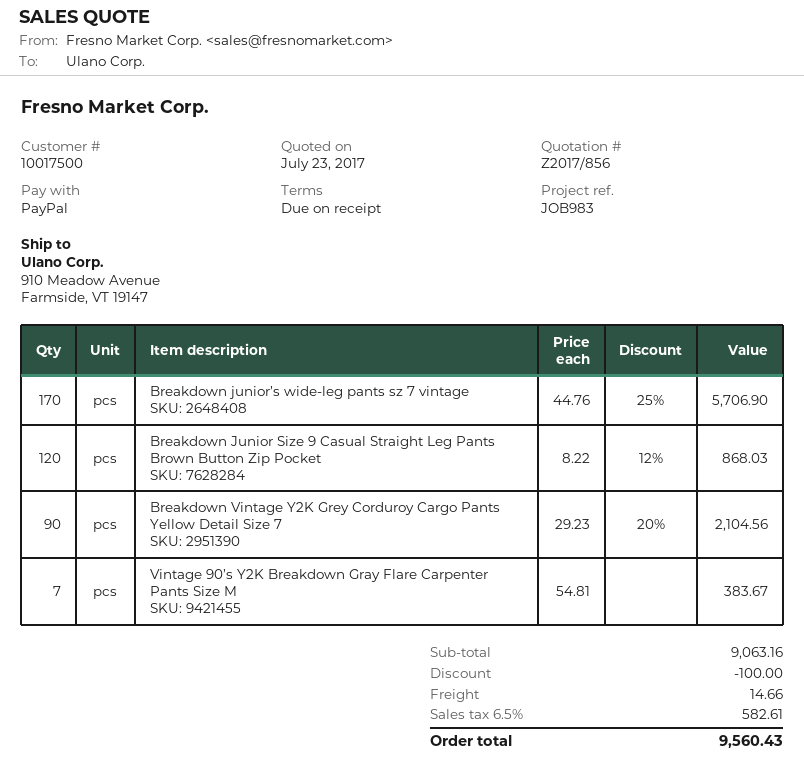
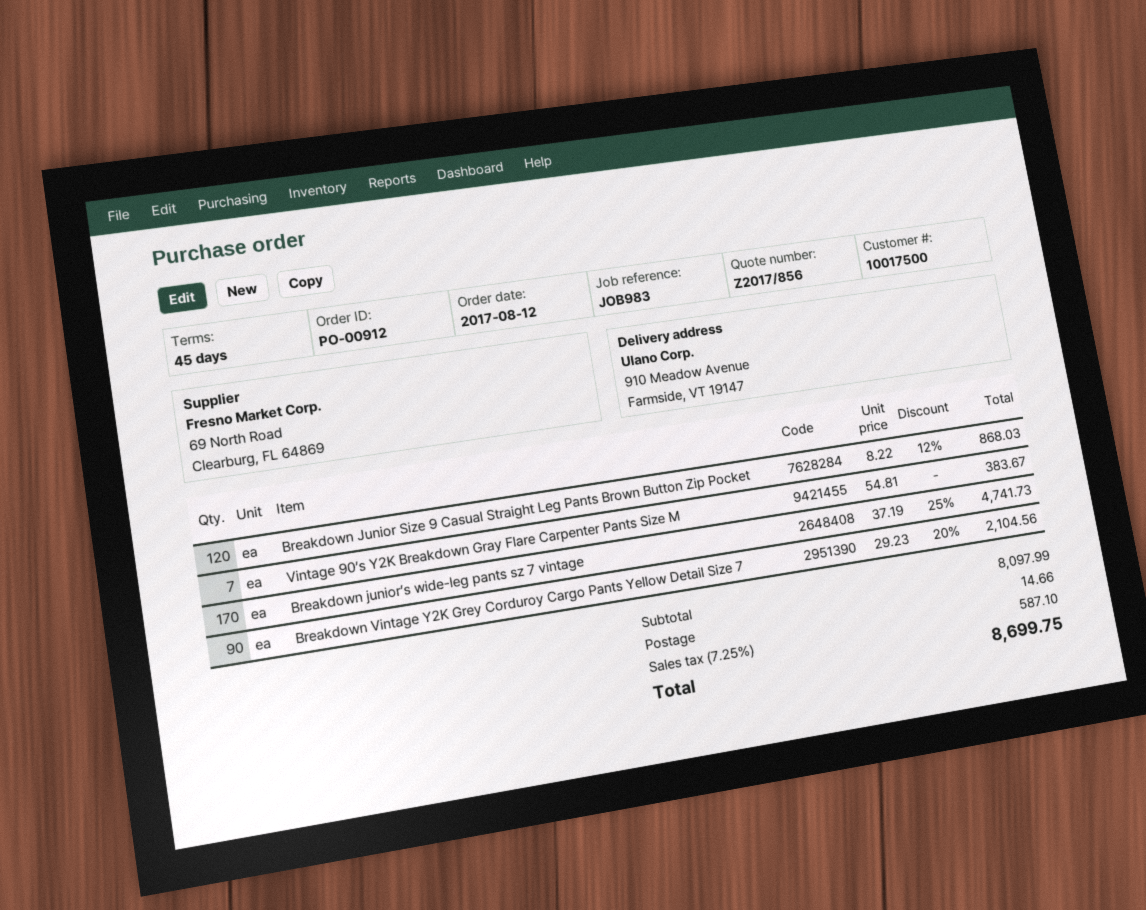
payment terms: on receipt -> 45 days
Breakdown junior’s wide-leg pants sz 7 vintage: 170 x 44.76 - 25% = 5706.90 -> 170 x 37.19 - 25% = 4741.73
subtotal: 9063.16 -> 8097.99
discount: 100.00 -> none
tax: 6.5% = 582.61 -> 7.25% = 587.10
total: 9560.43 -> 8699.75

